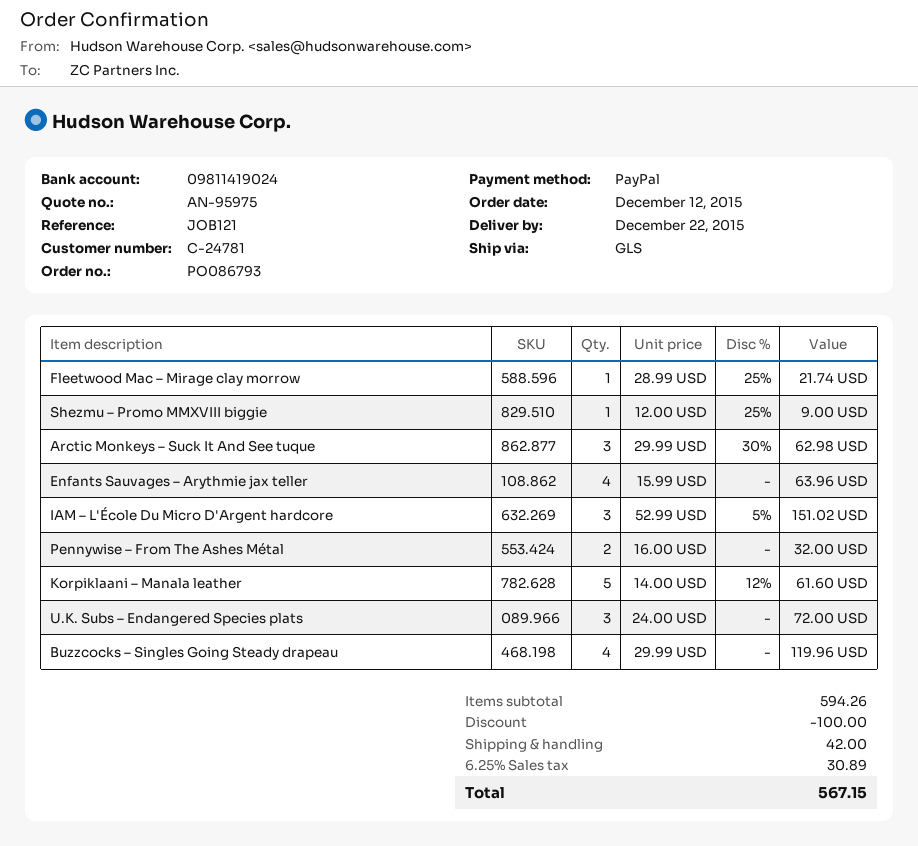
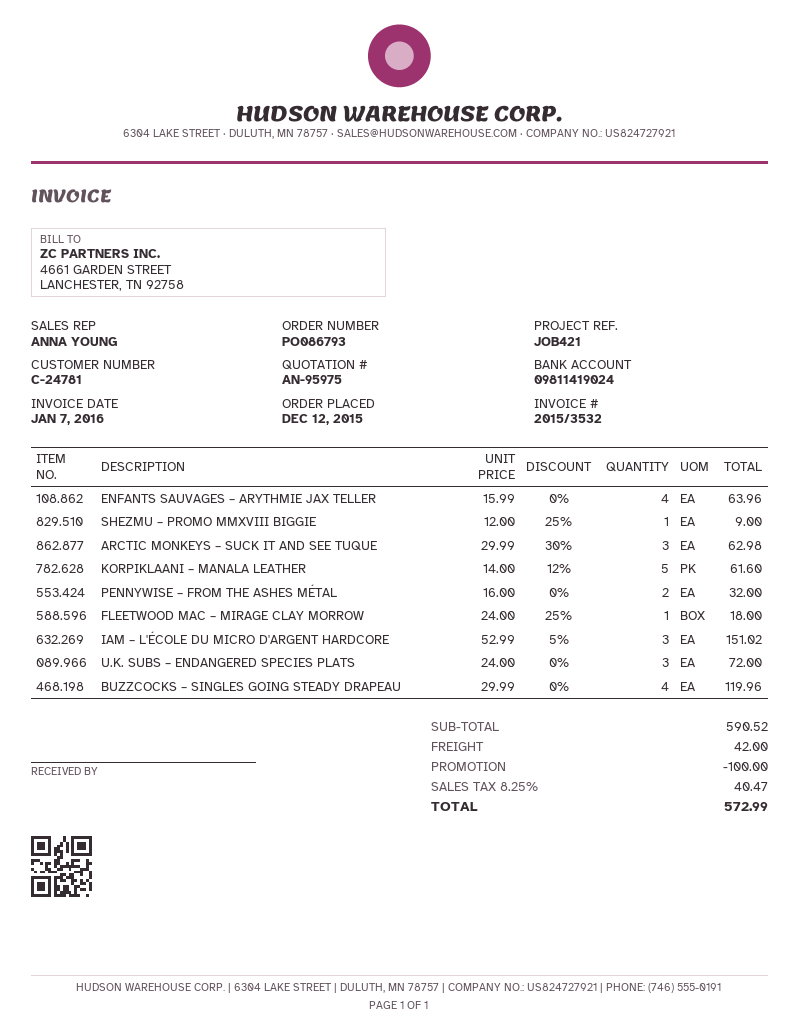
reference: JOB121 -> JOB421
Fleetwood Mac – Mirage clay morrow: 1 x 28.99 - 25% = 21.74 -> 1 x 24.00 - 25% = 18.00
subtotal: 594.26 -> 590.52
tax: 6.25% = 30.89 -> 8.25% = 40.47
total: 567.15 -> 572.99

